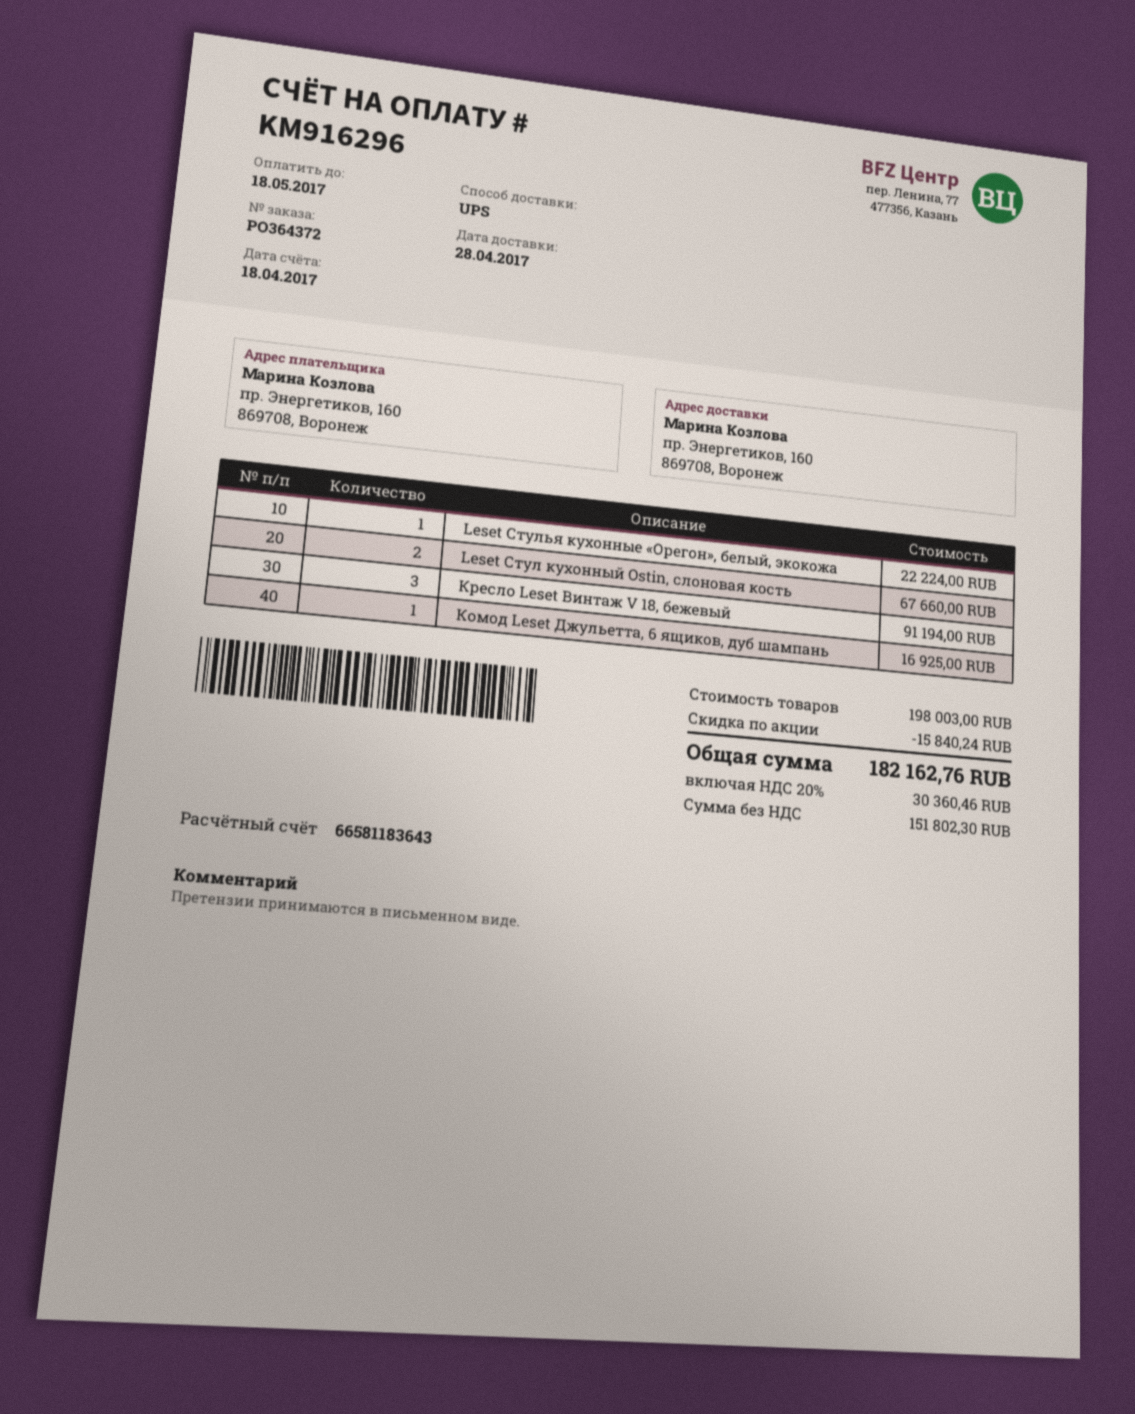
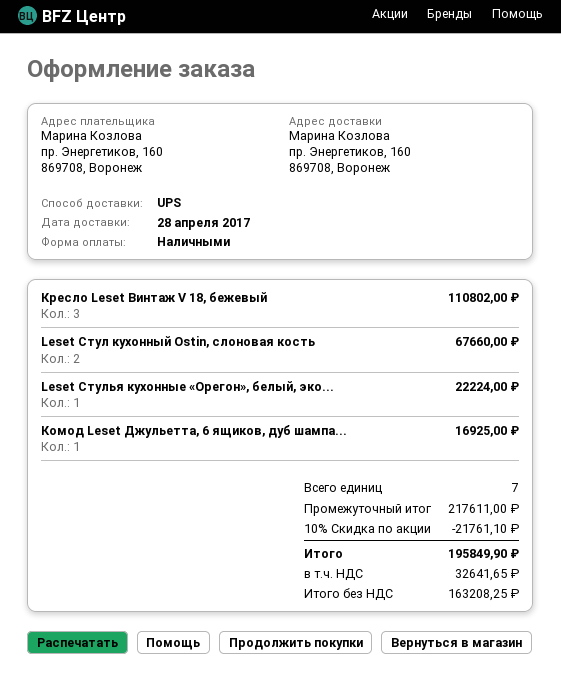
Кресло Leset Винтаж V 18, бежевый: 3 for 91194.00 -> 3 for 110802.00
subtotal: 198003.00 -> 217611.00
discount: 15840.24 -> 21761.10
net: 151802.30 -> 163208.25
tax: 30360.46 -> 32641.65
total: 182162.76 -> 195849.90

